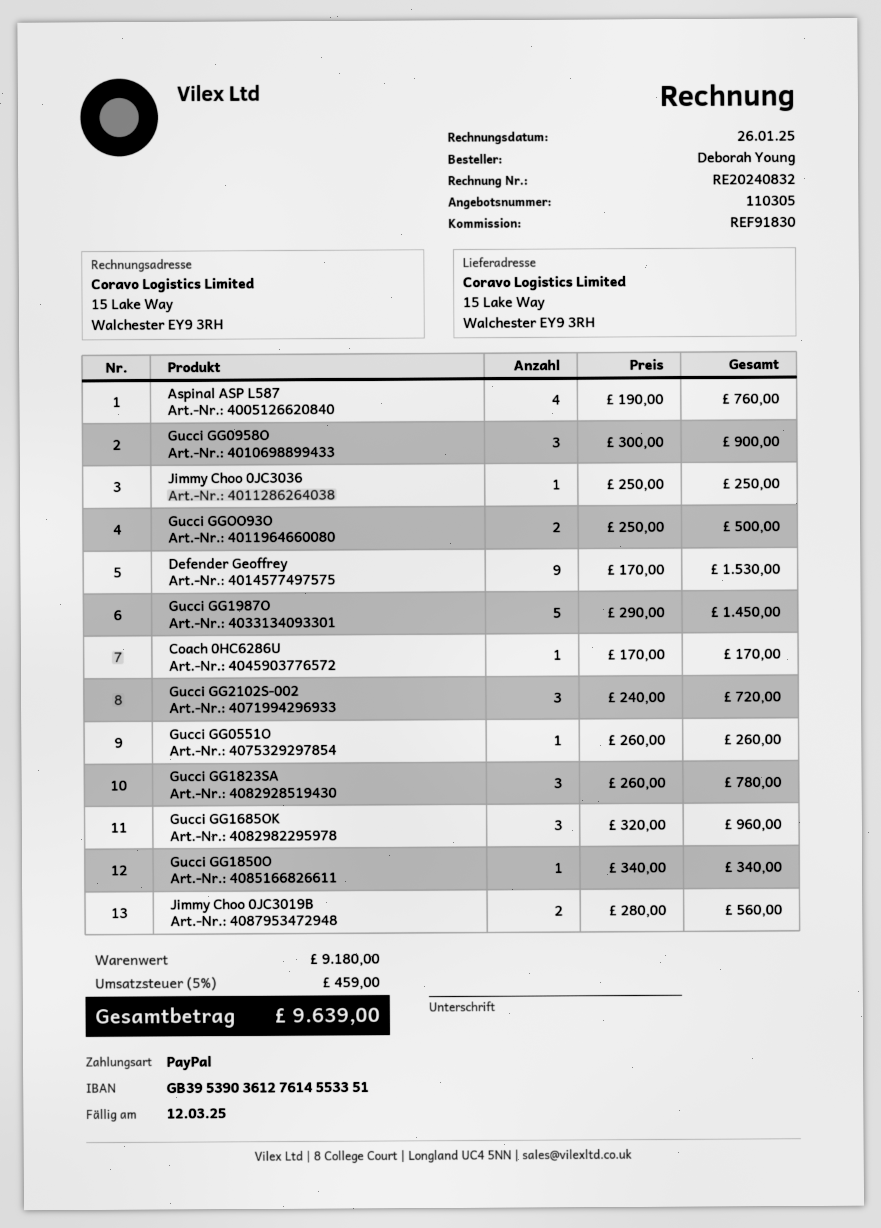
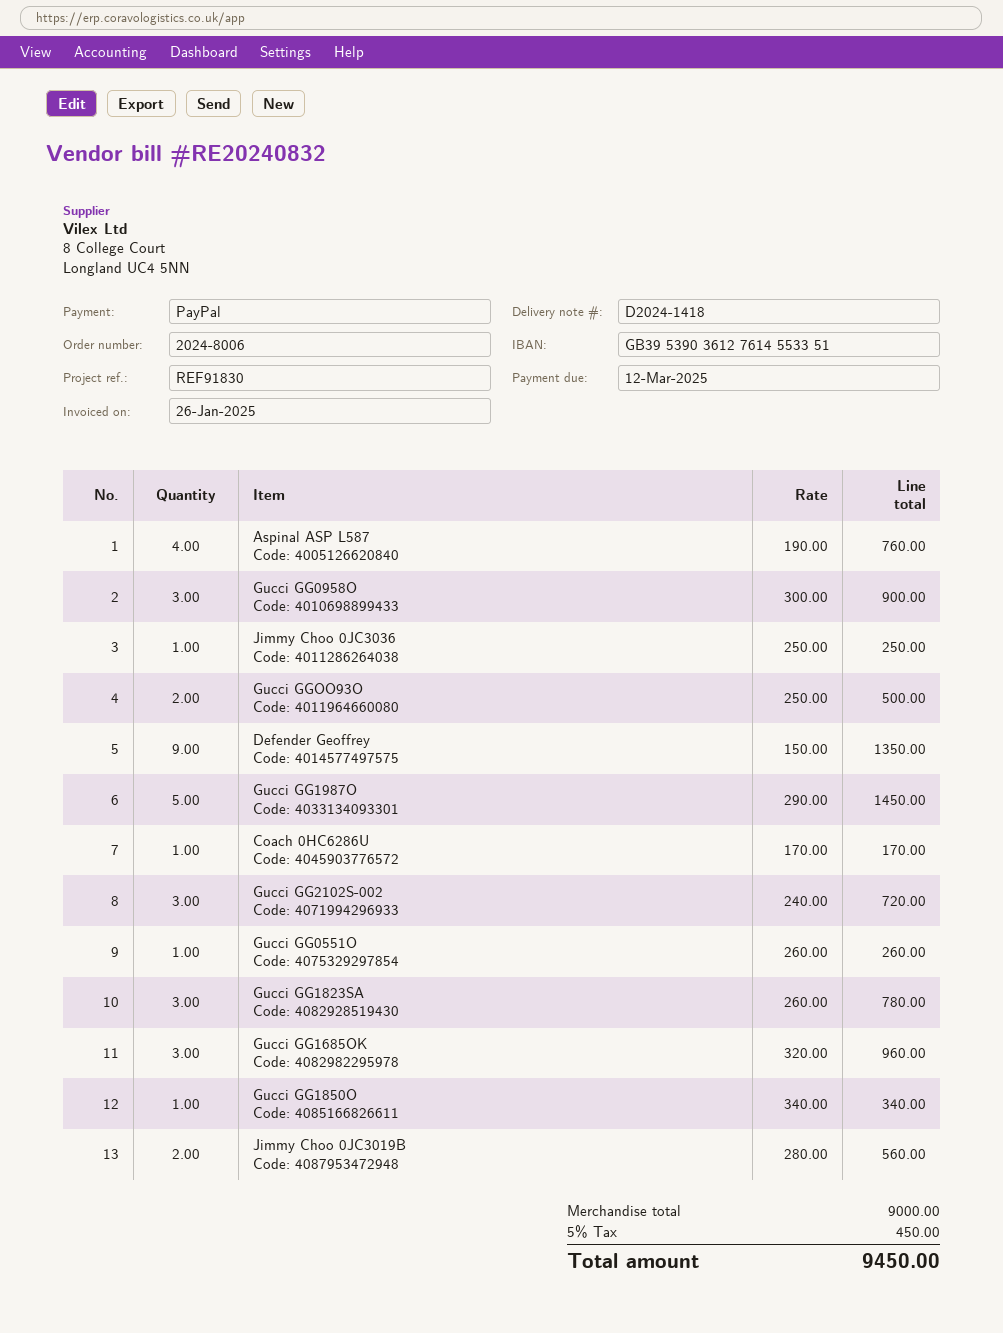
Defender Geoffrey: 9 x 170.00 = 1530.00 -> 9 x 150.00 = 1350.00
subtotal: 9180.00 -> 9000.00
tax: 5% = 459.00 -> 5% = 450.00
total: 9639.00 -> 9450.00

